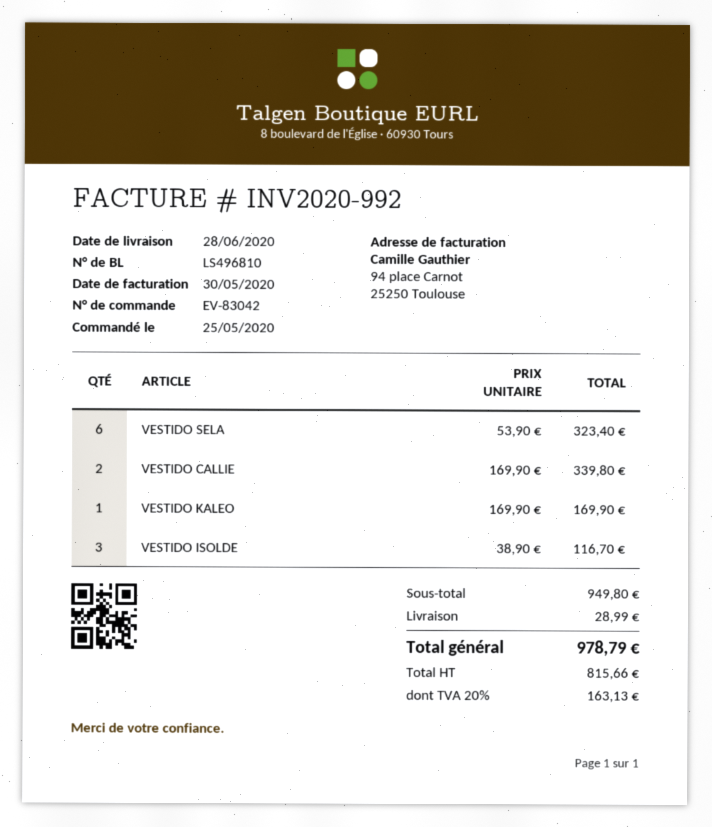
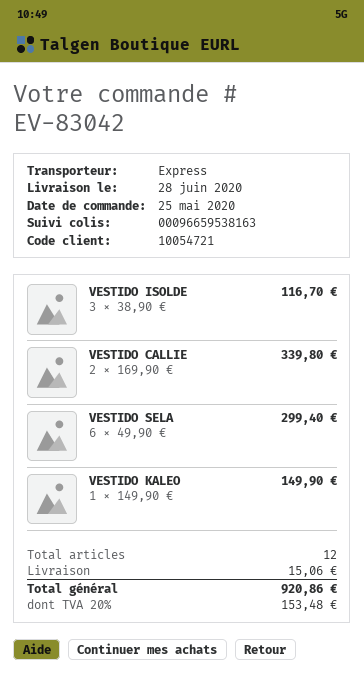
VESTIDO SELA: 6 x 53.90 = 323.40 -> 6 x 49.90 = 299.40
VESTIDO KALEO: 1 x 169.90 = 169.90 -> 1 x 149.90 = 149.90
shipping: 28.99 -> 15.06
tax: 20% = 163.13 -> 20% = 153.48
total: 978.79 -> 920.86

